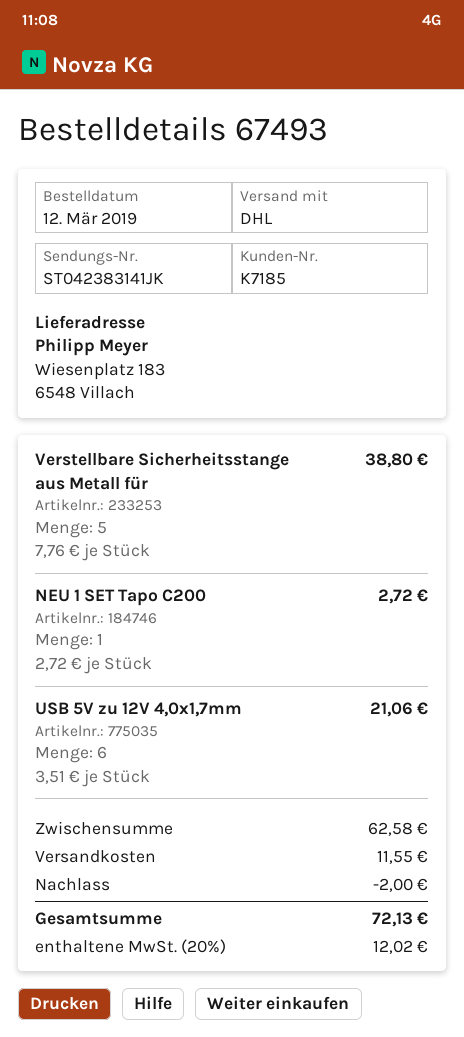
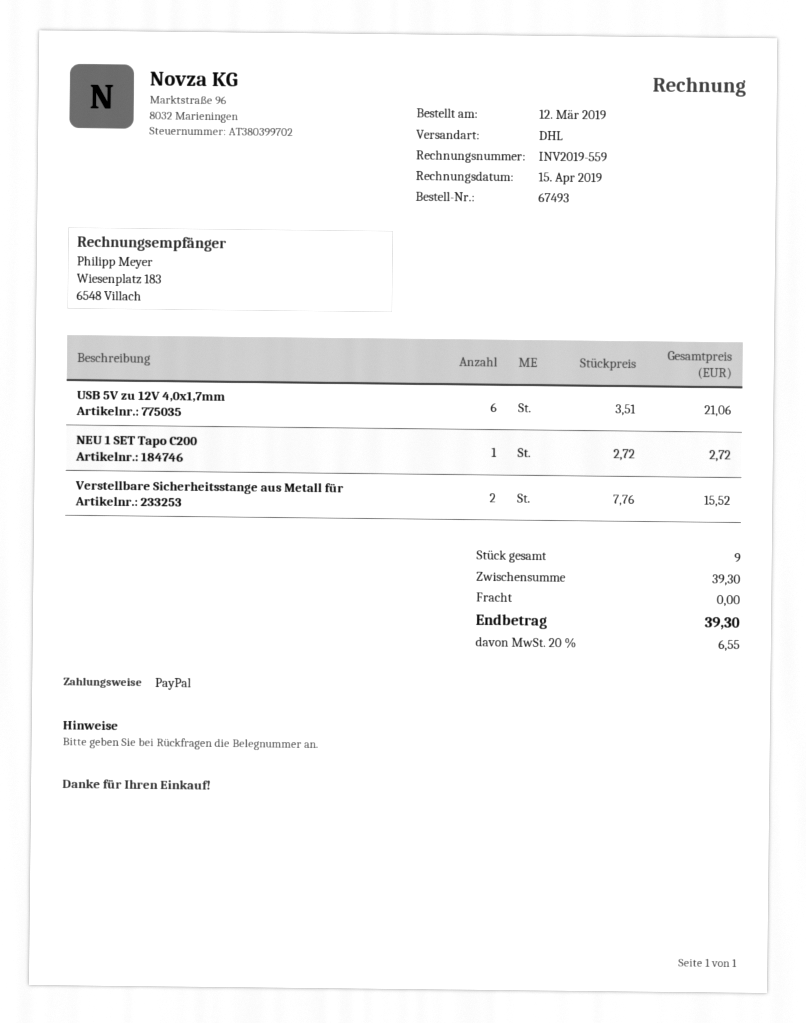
Verstellbare Sicherheitsstange aus Metall für: 5 x 7.76 = 38.80 -> 2 x 7.76 = 15.52
subtotal: 62.58 -> 39.30
discount: 2.00 -> none
shipping: 11.55 -> 0.00
tax: 20% = 12.02 -> 20% = 6.55
total: 72.13 -> 39.30

